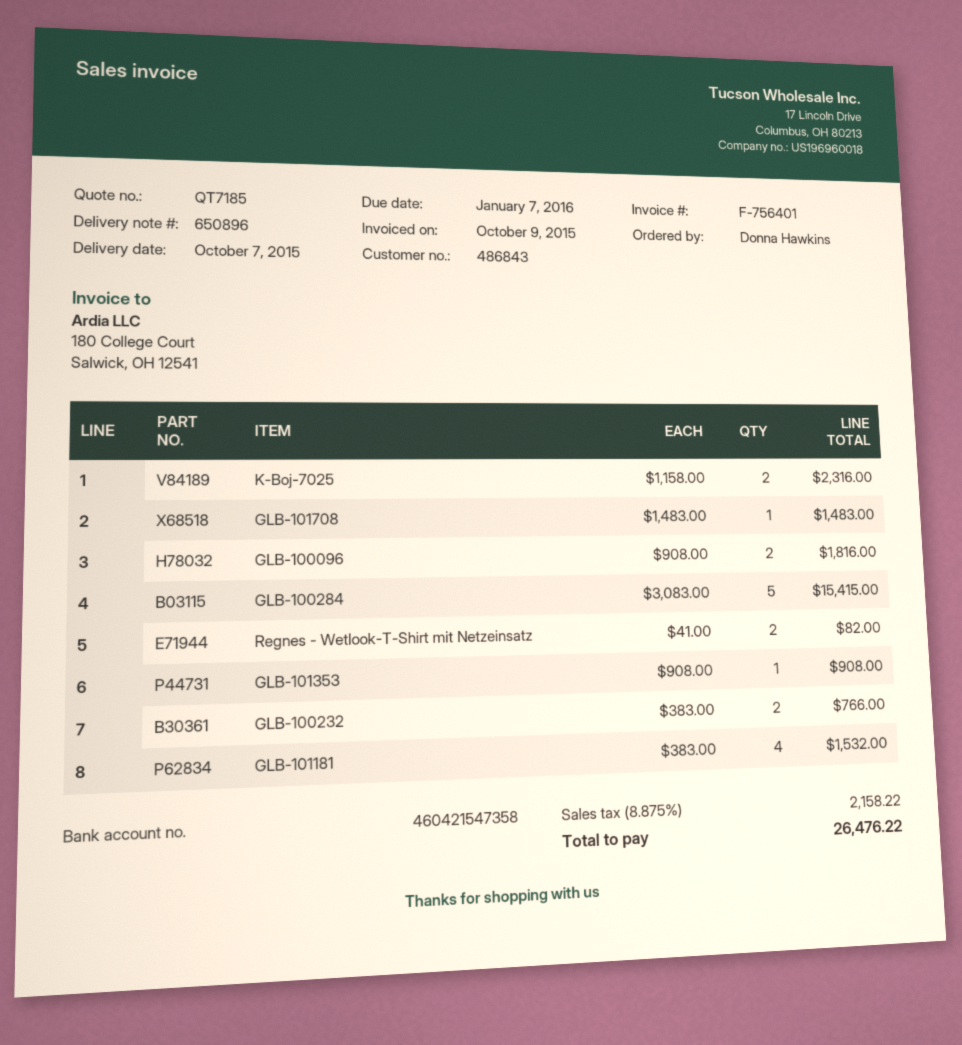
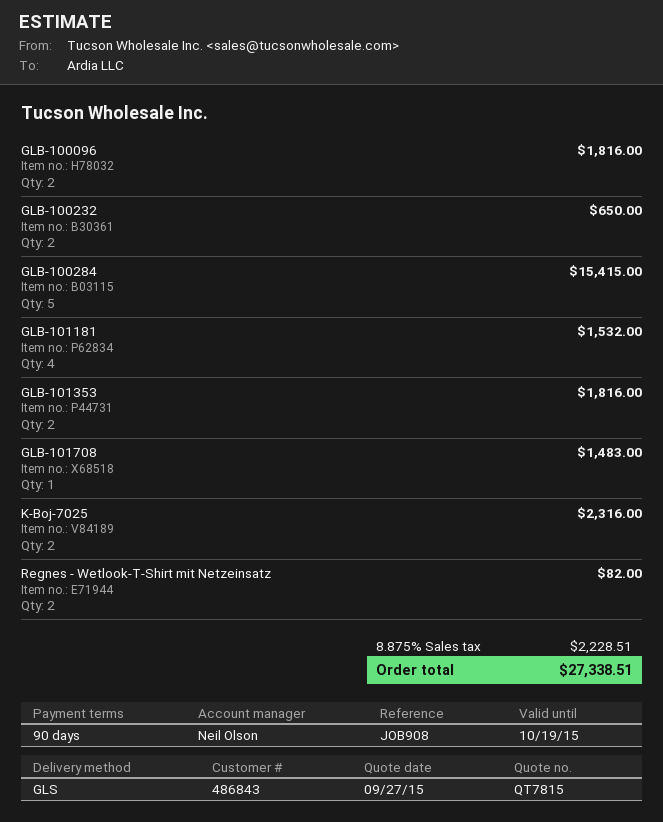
quote number: QT7185 -> QT7815
GLB-101353: 1 for 908.00 -> 2 for 1816.00
GLB-100232: 2 for 766.00 -> 2 for 650.00
tax: 8.875% = 2158.22 -> 8.875% = 2228.51
total: 26476.22 -> 27338.51

